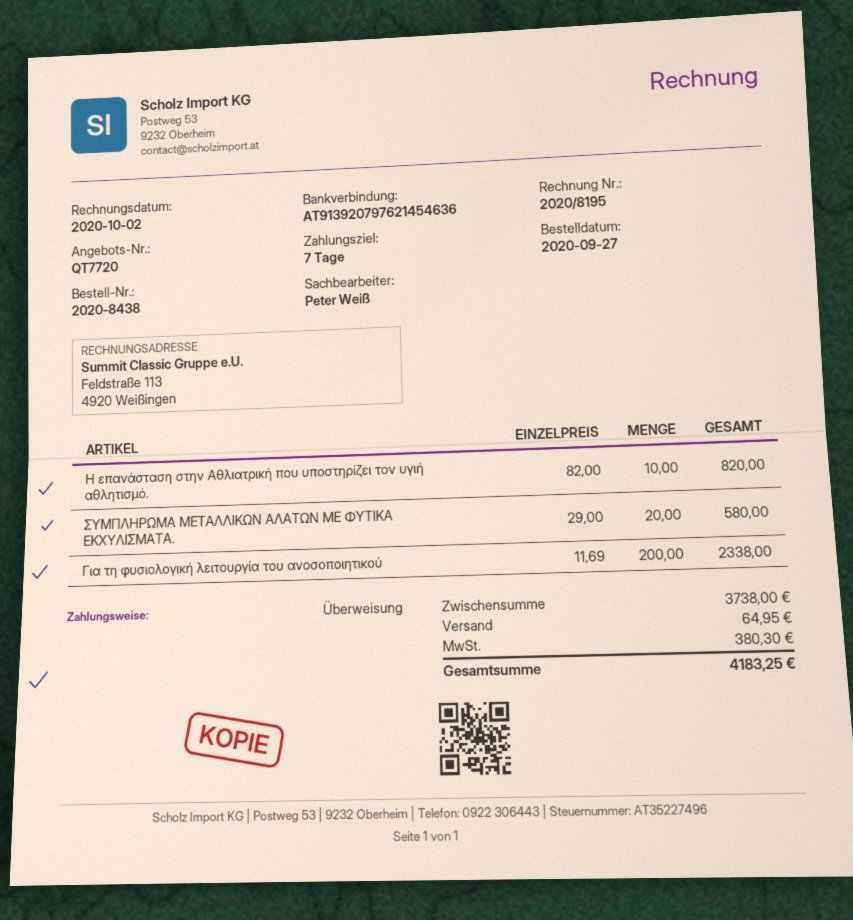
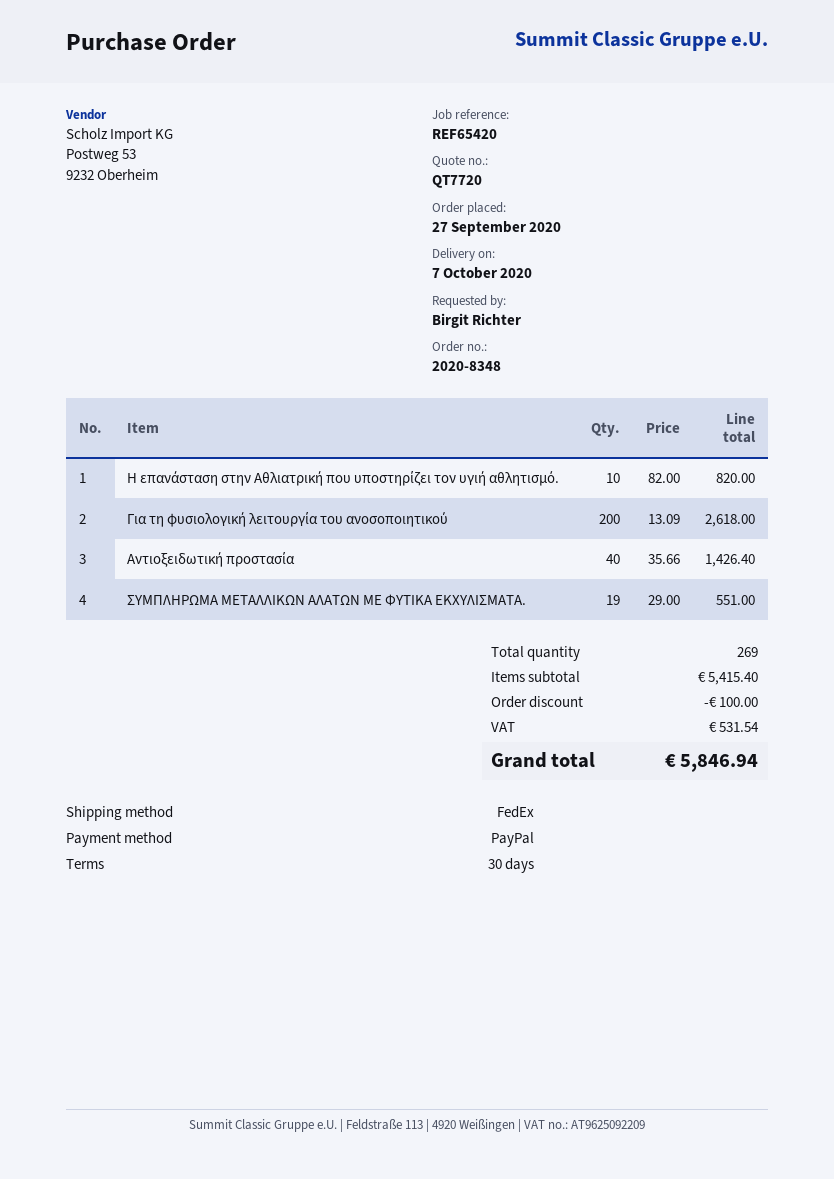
order number: 2020-8438 -> 2020-8348
payment terms: 7 days -> 30 days
payment method: bank transfer -> PayPal
ΣΥΜΠΛΗΡΩΜΑ ΜΕΤΑΛΛΙΚΩΝ ΑΛΑΤΩΝ ΜΕ ΦΥΤΙΚΑ ΕΚΧΥΛΙΣΜΑΤΑ.: 20 x 29.00 = 580.00 -> 19 x 29.00 = 551.00
Για τη φυσιολογική λειτουργία του ανοσοποιητικού: 200 x 11.69 = 2338.00 -> 200 x 13.09 = 2618.00
Αντιοξειδωτική προστασία: none -> 40 x 35.66 = 1426.40
subtotal: 3738.00 -> 5415.40
discount: none -> 100.00
shipping: 64.95 -> none
tax: 380.30 -> 531.54
total: 4183.25 -> 5846.94

